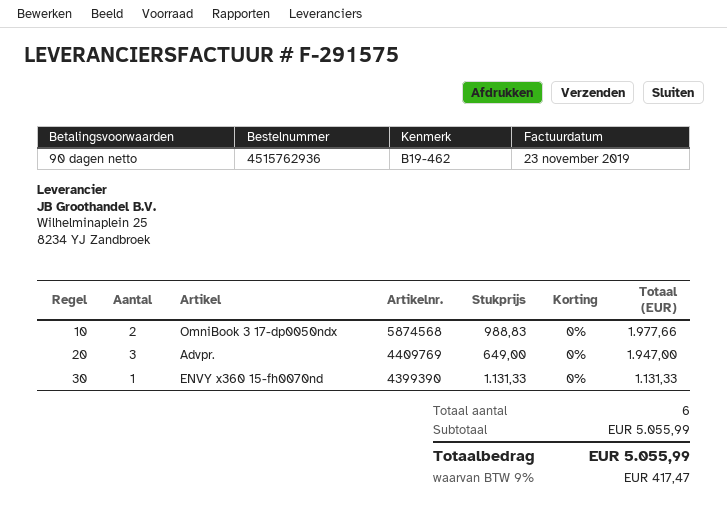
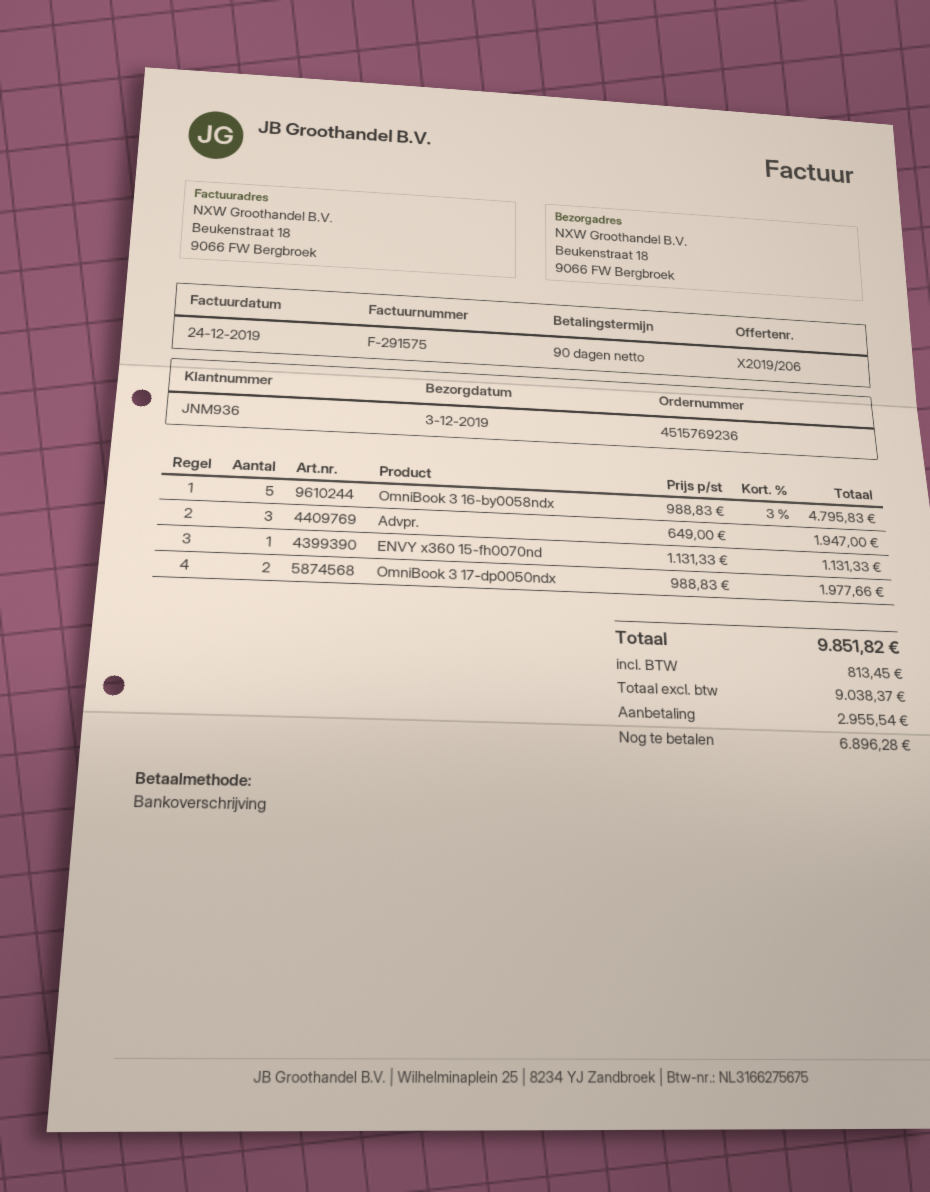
order number: 4515762936 -> 4515769236
invoice date: 2019-11-23 -> 2019-12-24
OmniBook 3 16-by0058ndx: none -> 5 x 988.83 - 3% = 4795.83
tax: 417.47 -> 813.45
total: 5055.99 -> 9851.82

